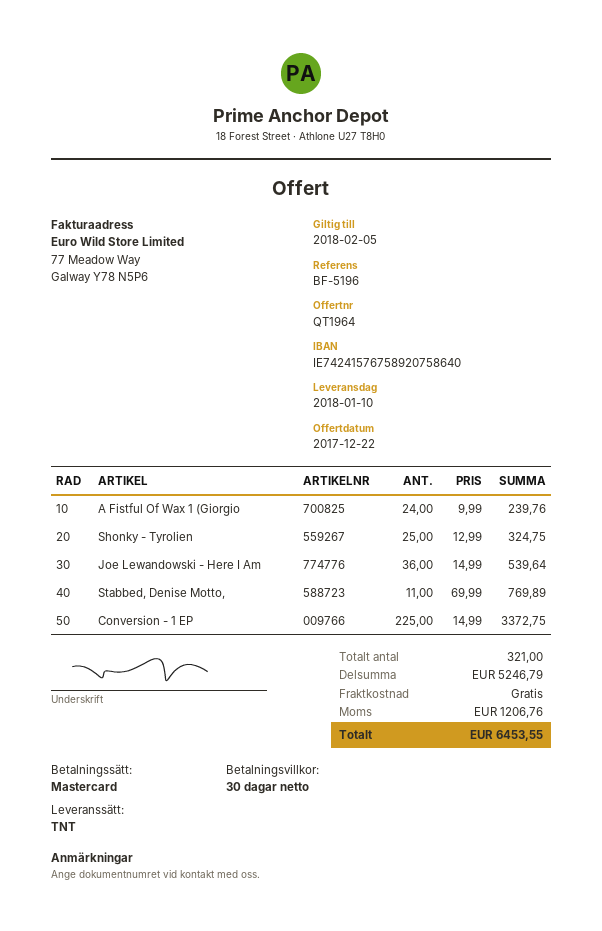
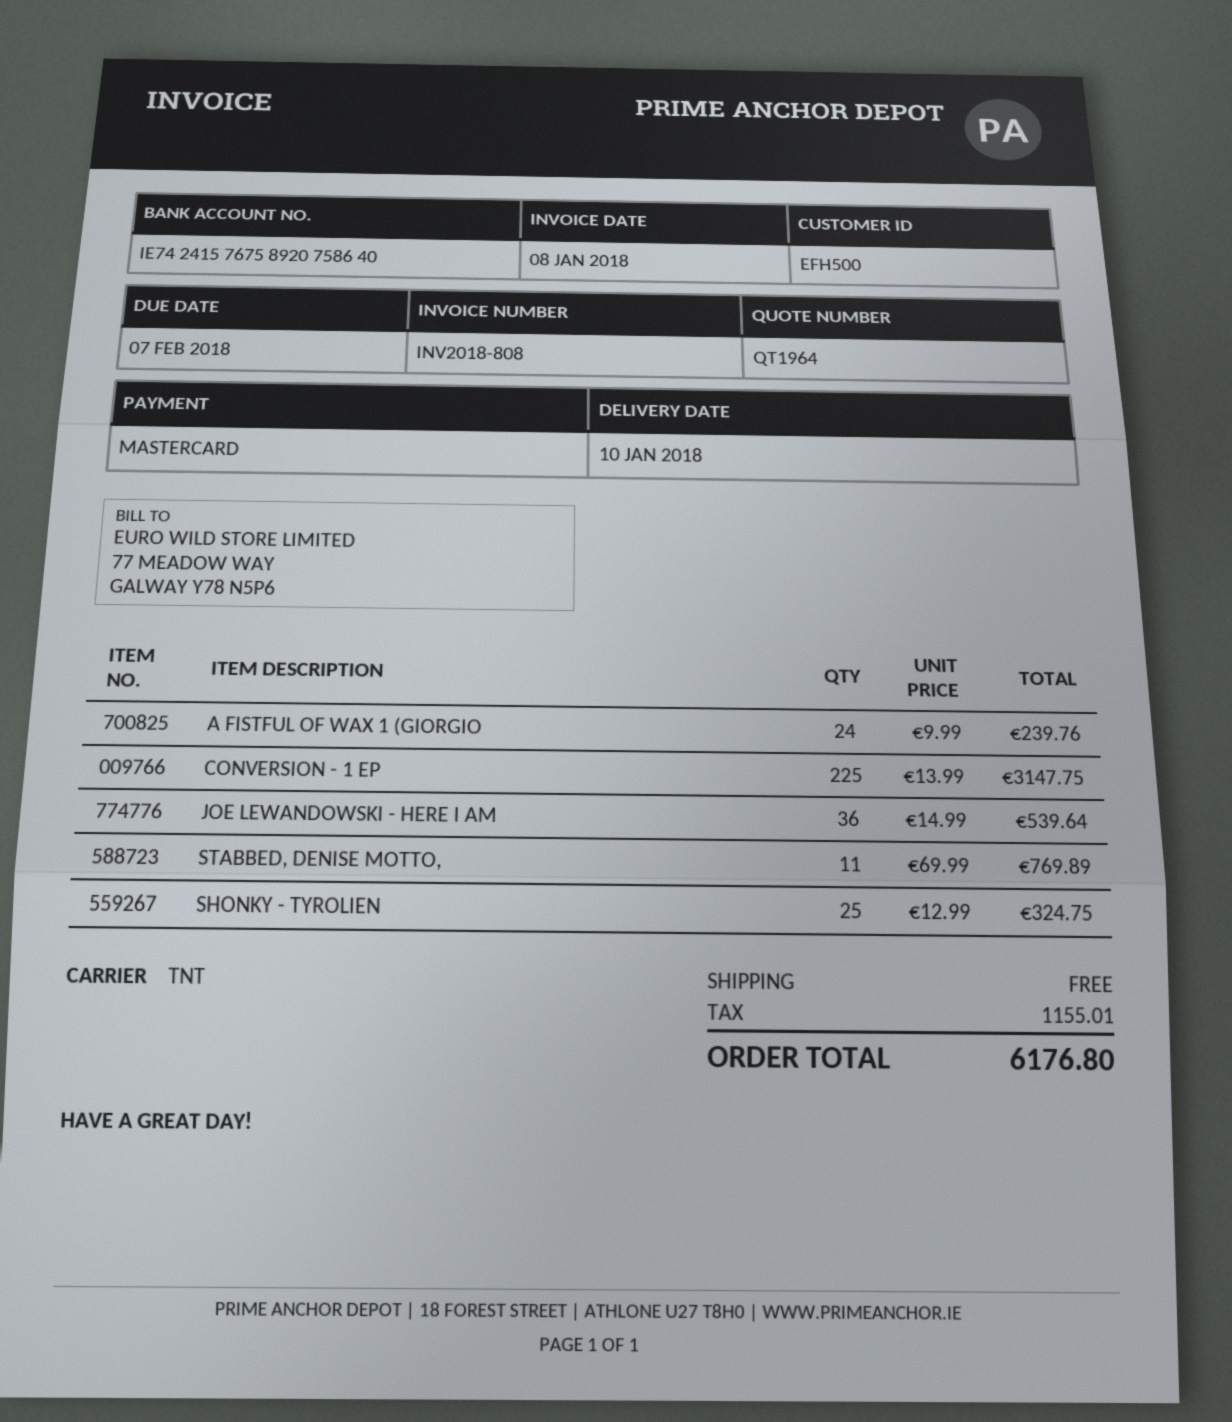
Conversion - 1 EP: 225 x 14.99 = 3372.75 -> 225 x 13.99 = 3147.75
tax: 1206.76 -> 1155.01
total: 6453.55 -> 6176.80

